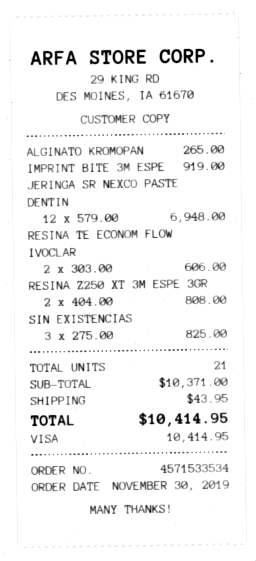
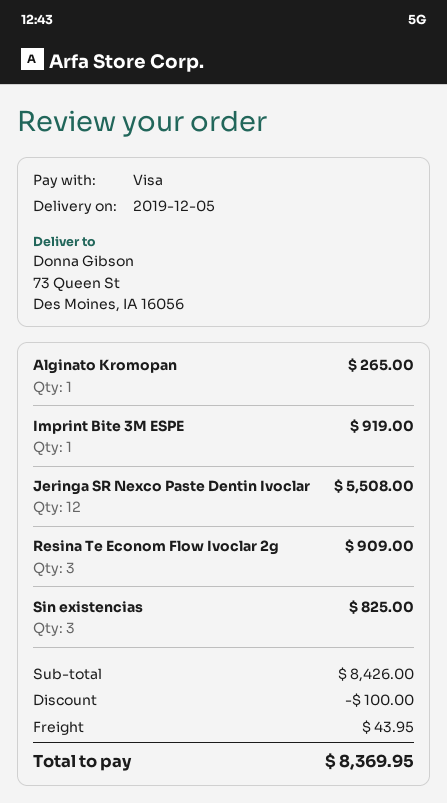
JERINGA SR NEXCO PASTE DENTIN: 12 for 6948.00 -> 12 for 5508.00
RESINA TE ECONOM FLOW IVOCLAR: 2 for 606.00 -> 3 for 909.00
RESINA Z250 XT 3M ESPE 3GR: 2 for 808.00 -> none
subtotal: 10371.00 -> 8426.00
discount: none -> 100.00
total: 10414.95 -> 8369.95

